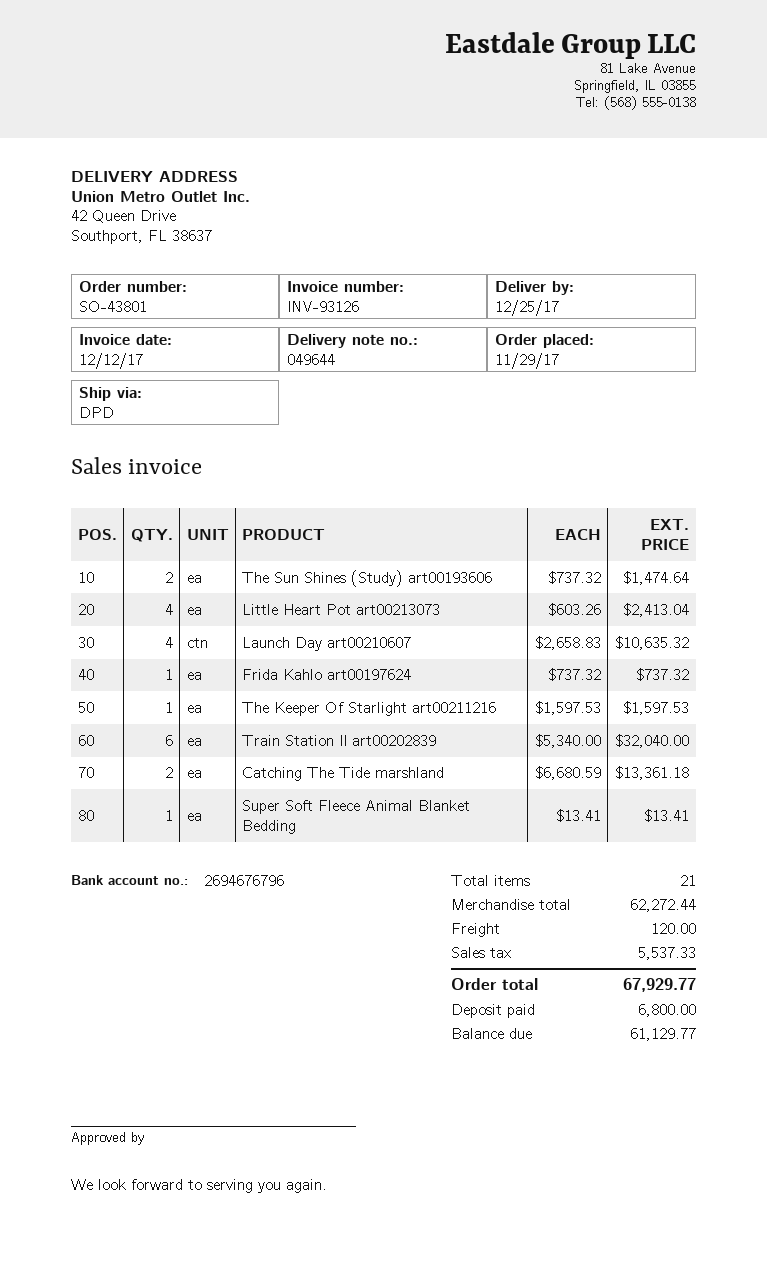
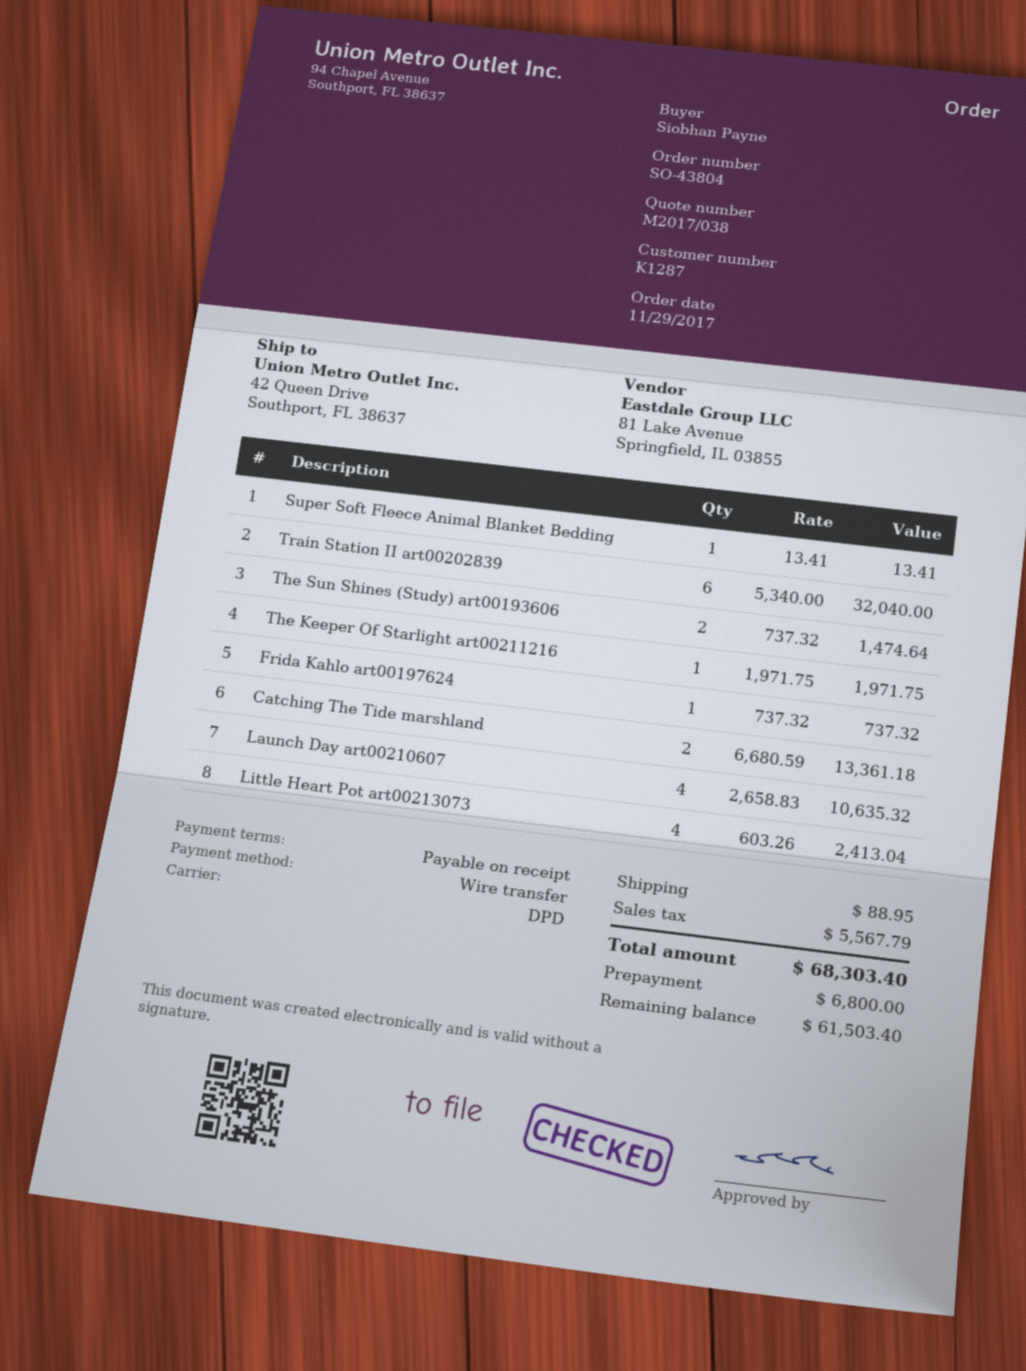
order number: SO-43801 -> SO-43804
The Keeper Of Starlight art00211216: 1 x 1597.53 = 1597.53 -> 1 x 1971.75 = 1971.75
shipping: 120.00 -> 88.95
tax: 5537.33 -> 5567.79
total: 67929.77 -> 68303.40
balance: 61129.77 -> 61503.40

